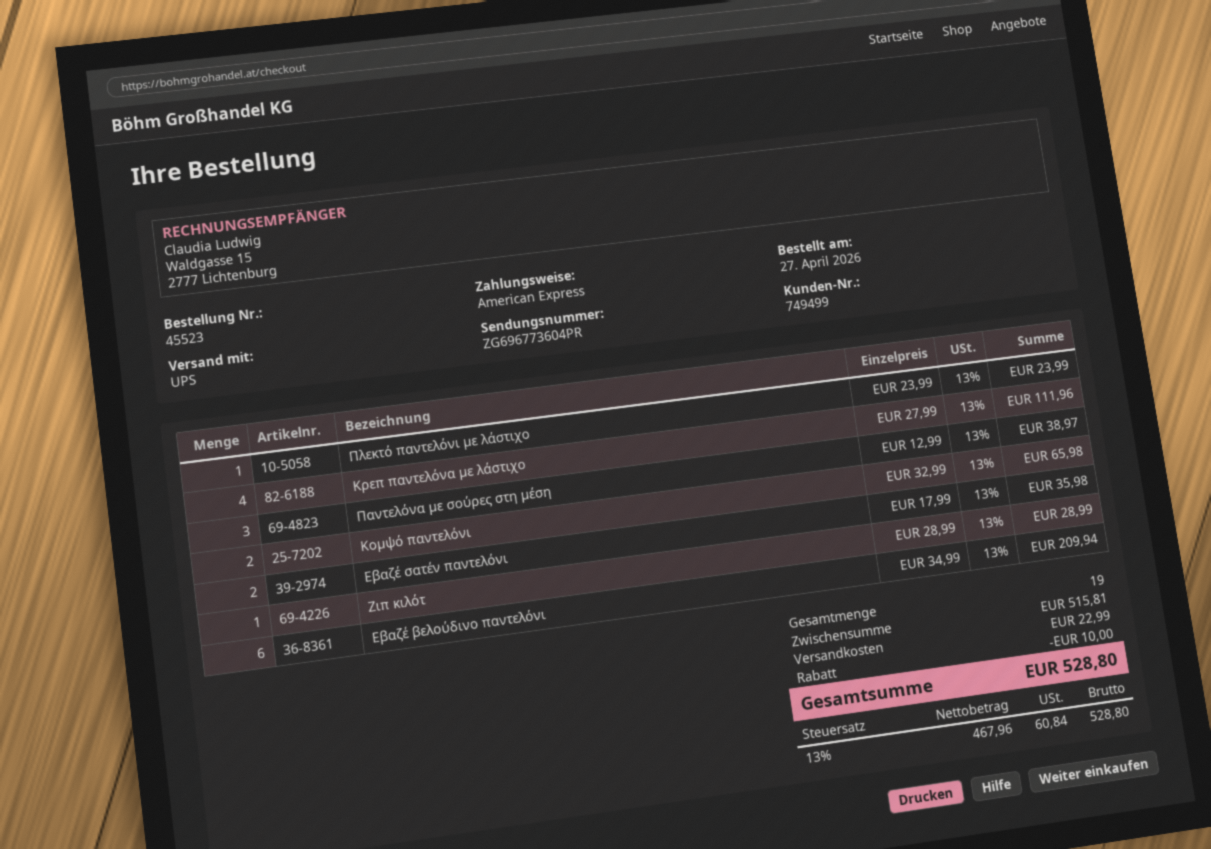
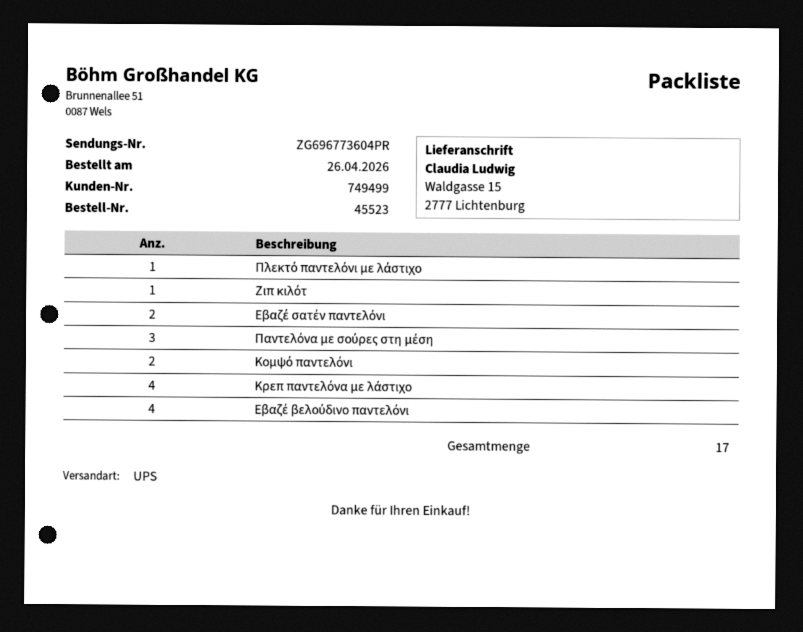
order date: 2026-04-27 -> 2026-04-26
Εβαζέ βελούδινο παντελόνι: 6 -> 4
total quantity: 19 -> 17

